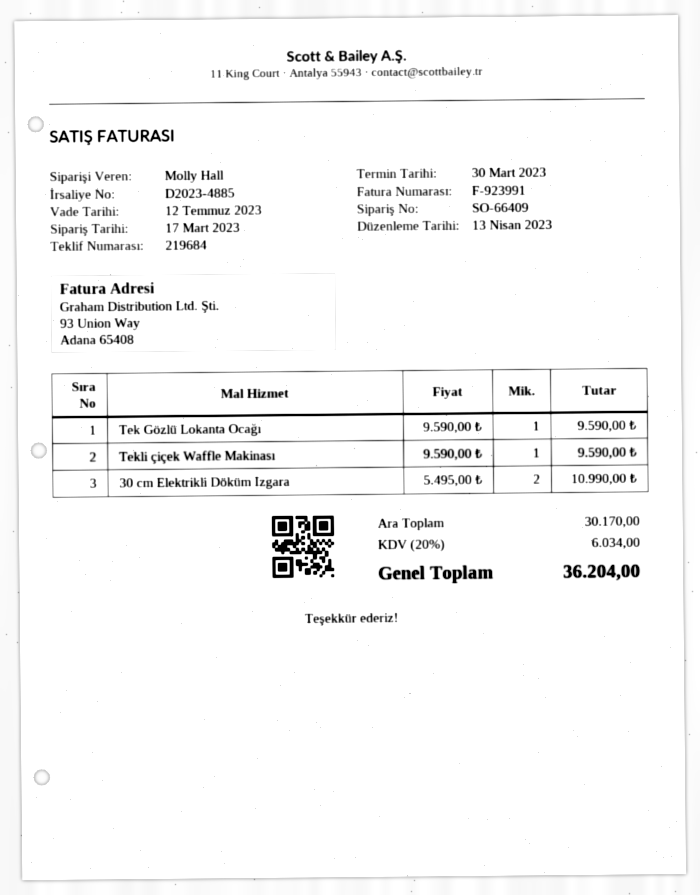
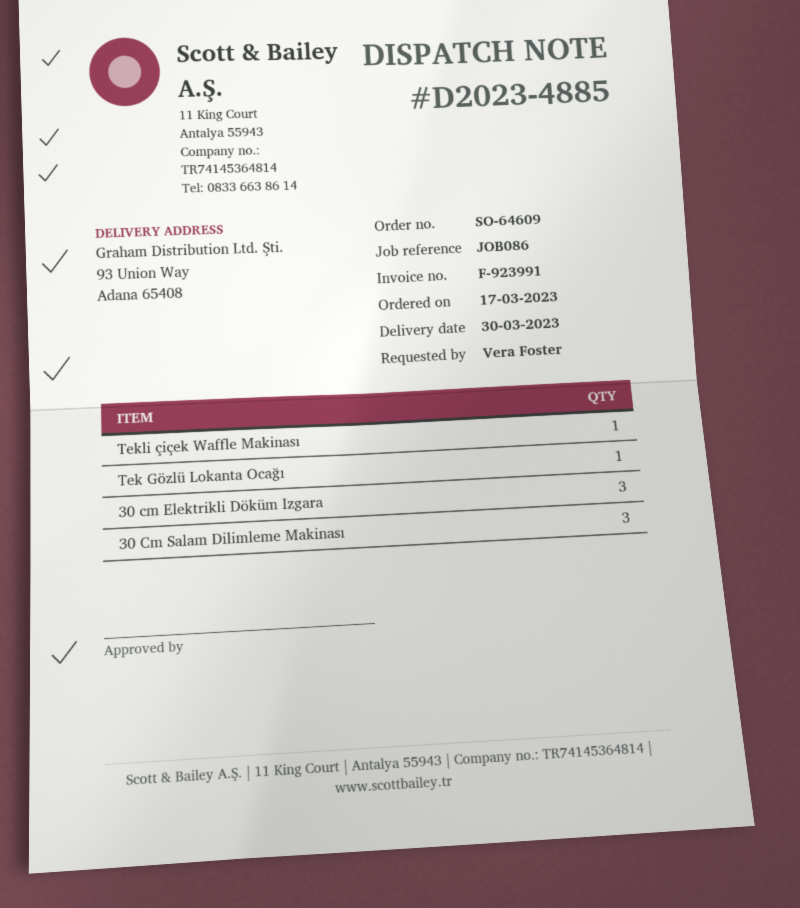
order number: SO-66409 -> SO-64609
ordered by: Molly Hall -> Vera Foster
30 cm Elektrikli Döküm Izgara: 2 -> 3
30 Cm Salam Dilimleme Makinası: none -> 3

